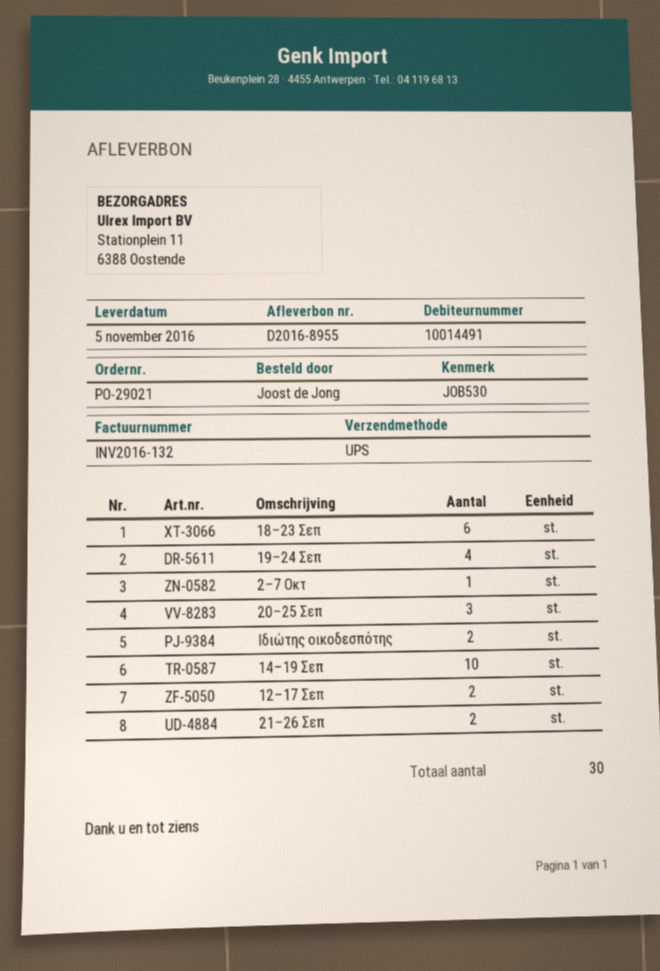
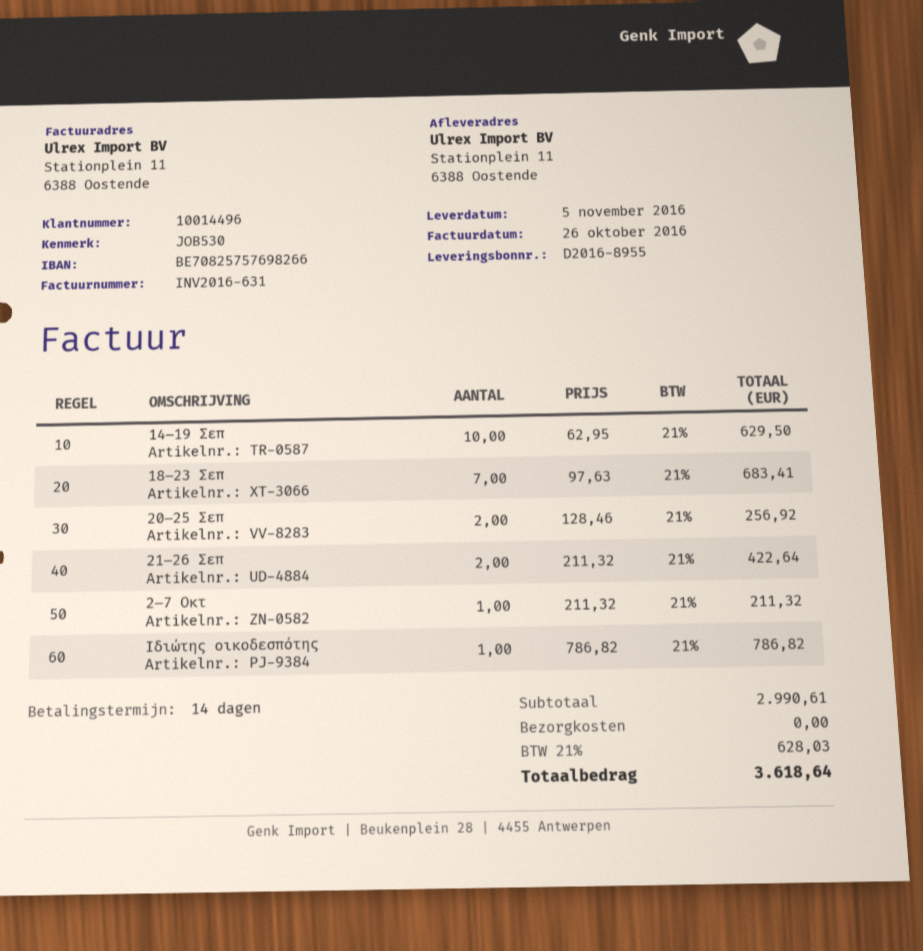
invoice number: INV2016-132 -> INV2016-631
customer number: 10014491 -> 10014496
18–23 Σεπ: 6 -> 7
19–24 Σεπ: 4 -> none
20–25 Σεπ: 3 -> 2
Ιδιώτης οικοδεσπότης: 2 -> 1
12–17 Σεπ: 2 -> none

